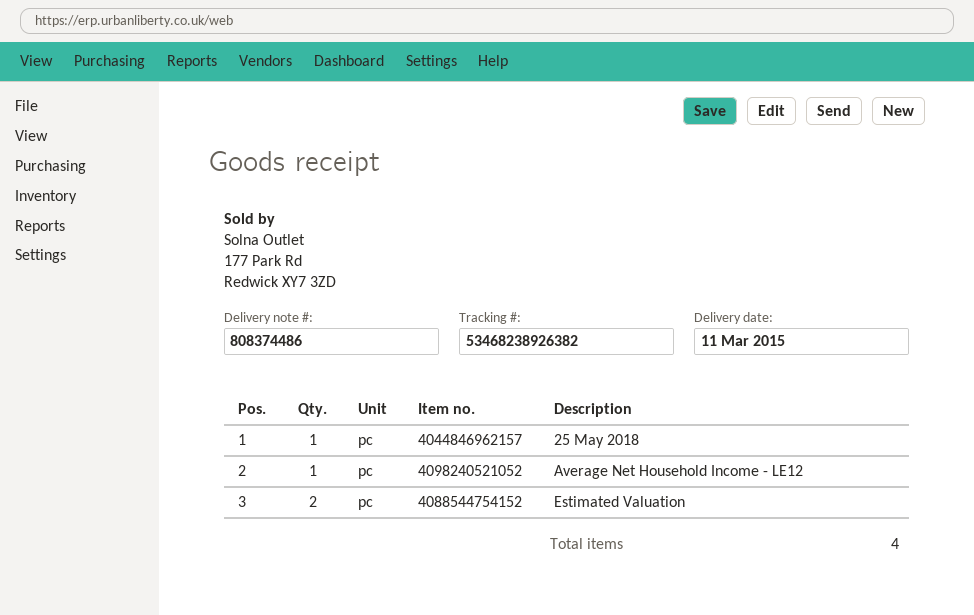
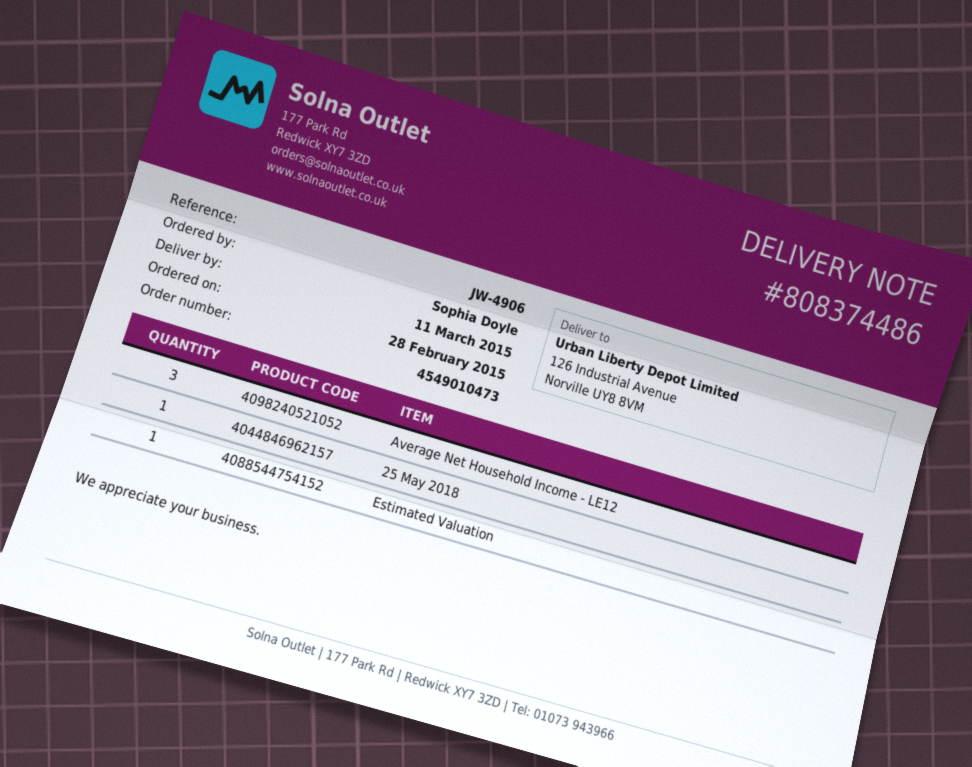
Average Net Household Income - LE12: 1 -> 3
Estimated Valuation: 2 -> 1

